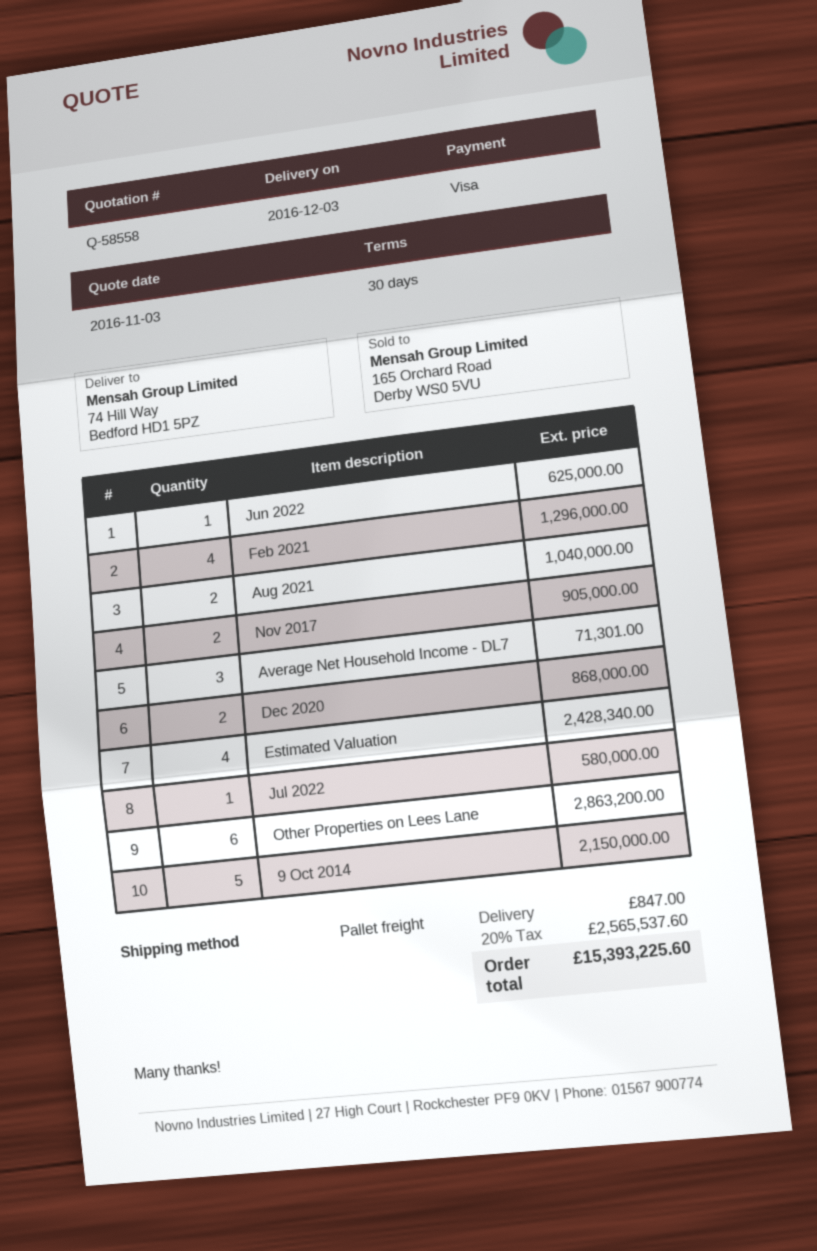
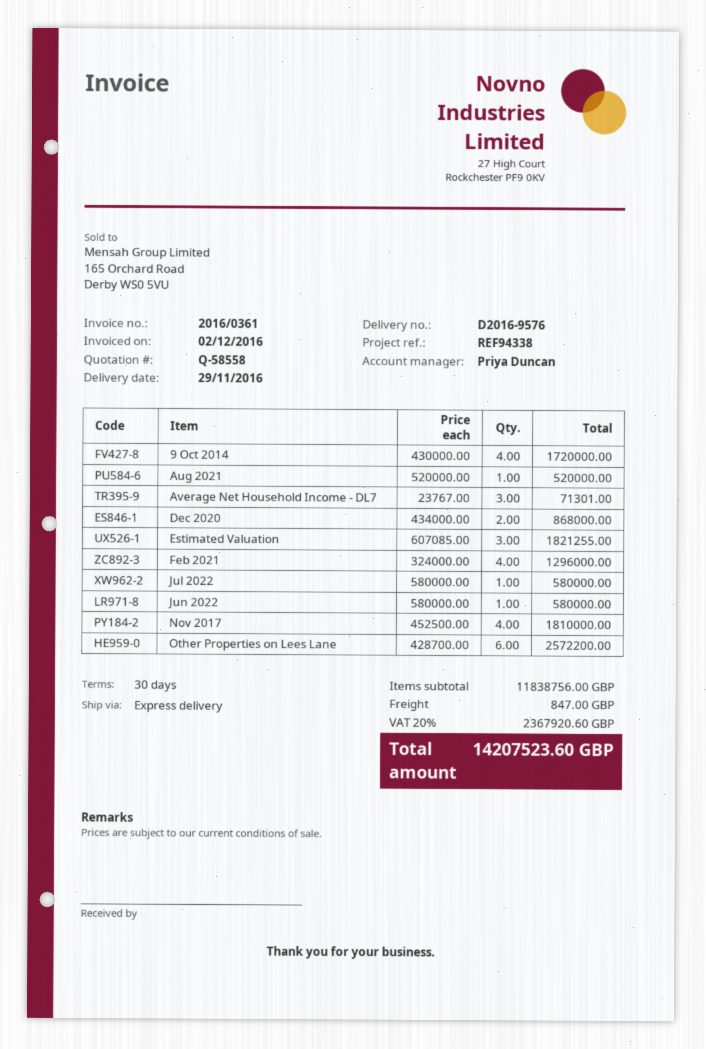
delivery date: 2016-12-03 -> 2016-11-29
shipping method: pallet freight -> express
Jun 2022: 1 for 625000.00 -> 1 for 580000.00
Aug 2021: 2 for 1040000.00 -> 1 for 520000.00
Nov 2017: 2 for 905000.00 -> 4 for 1810000.00
Estimated Valuation: 4 for 2428340.00 -> 3 for 1821255.00
Other Properties on Lees Lane: 6 for 2863200.00 -> 6 for 2572200.00
9 Oct 2014: 5 for 2150000.00 -> 4 for 1720000.00
tax: 20% = 2565537.60 -> 20% = 2367920.60
total: 15393225.60 -> 14207523.60

